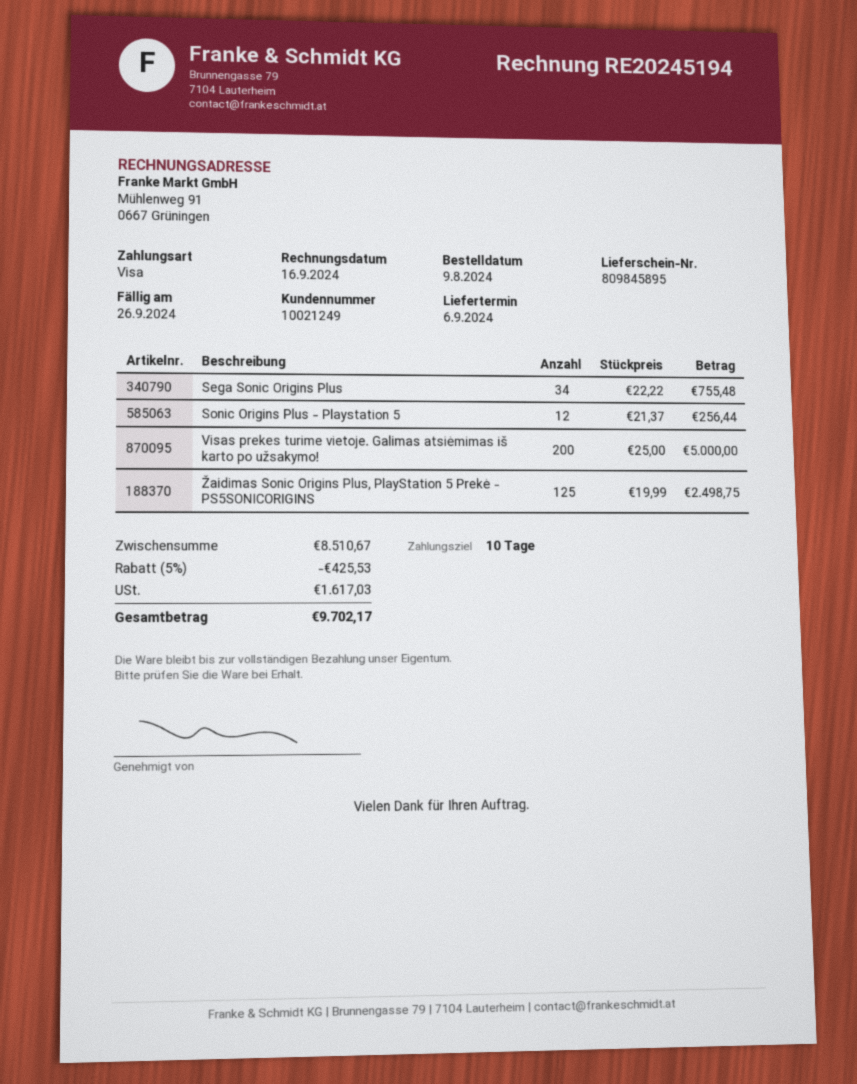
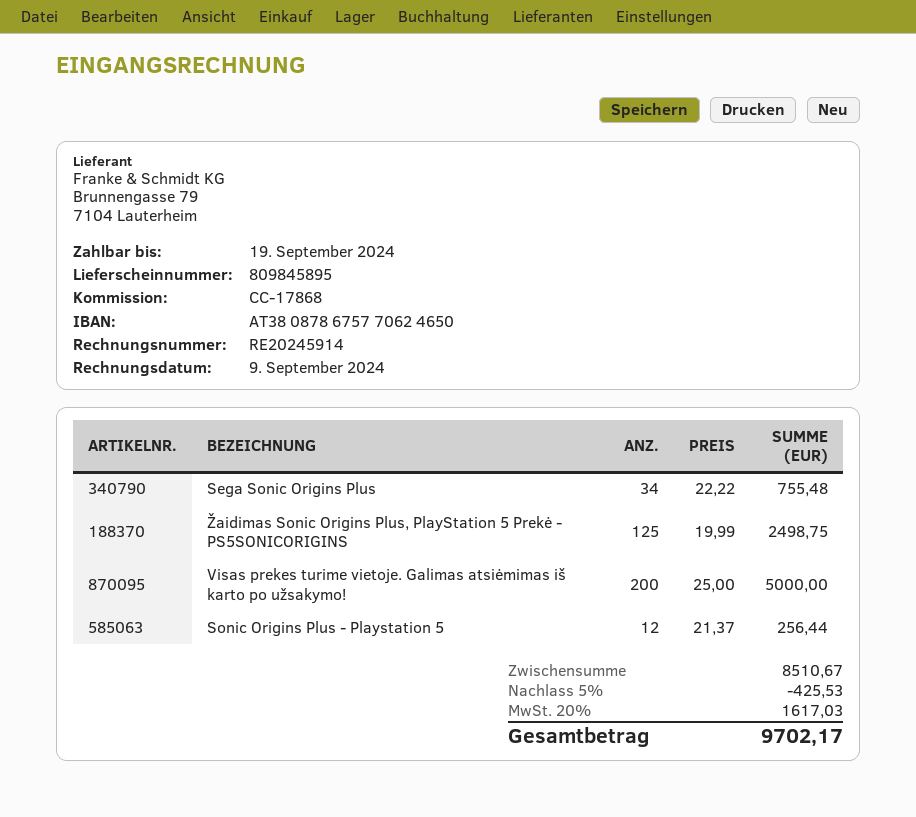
invoice number: RE20245194 -> RE20245914
invoice date: 2024-09-16 -> 2024-09-09
due date: 2024-09-26 -> 2024-09-19

